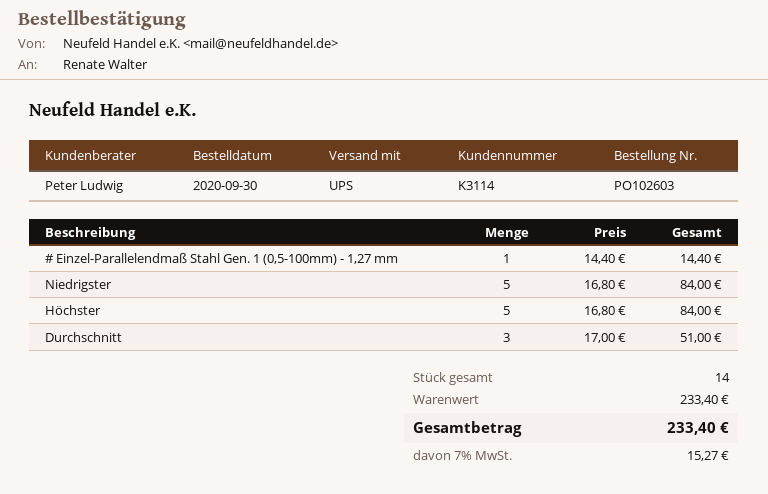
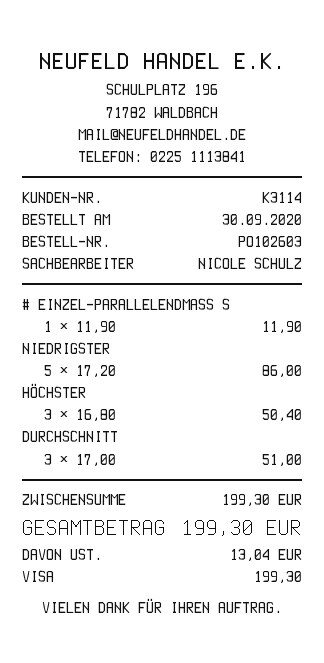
sales rep: Peter Ludwig -> NICOLE SCHULZ
# Einzel-Parallelendmaß Stahl Gen. 1 (0,5-100mm) - 1,27 mm: 1 x 14.40 = 14.40 -> 1 x 11.90 = 11.90
Niedrigster: 5 x 16.80 = 84.00 -> 5 x 17.20 = 86.00
Höchster: 5 x 16.80 = 84.00 -> 3 x 16.80 = 50.40
subtotal: 233.40 -> 199.30
tax: 15.27 -> 13.04
total: 233.40 -> 199.30

